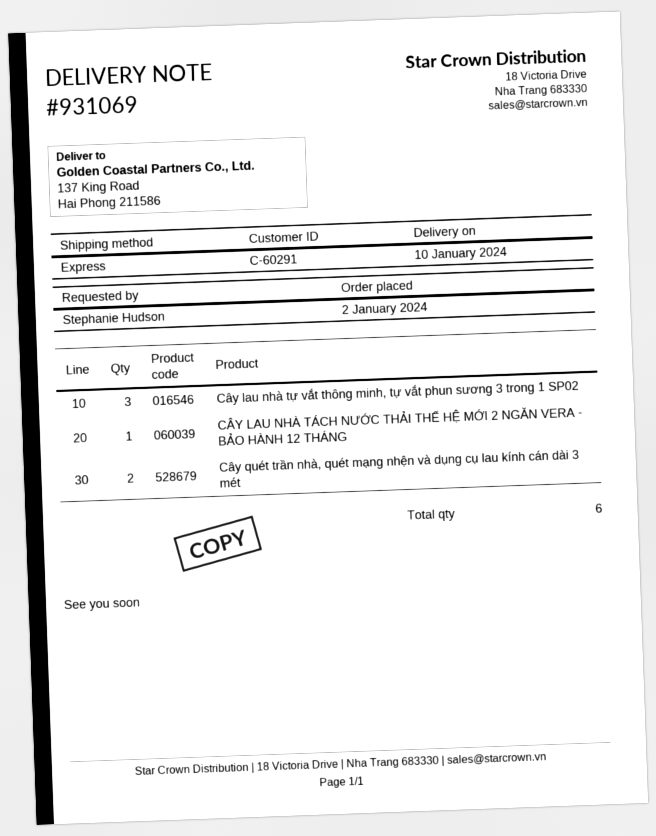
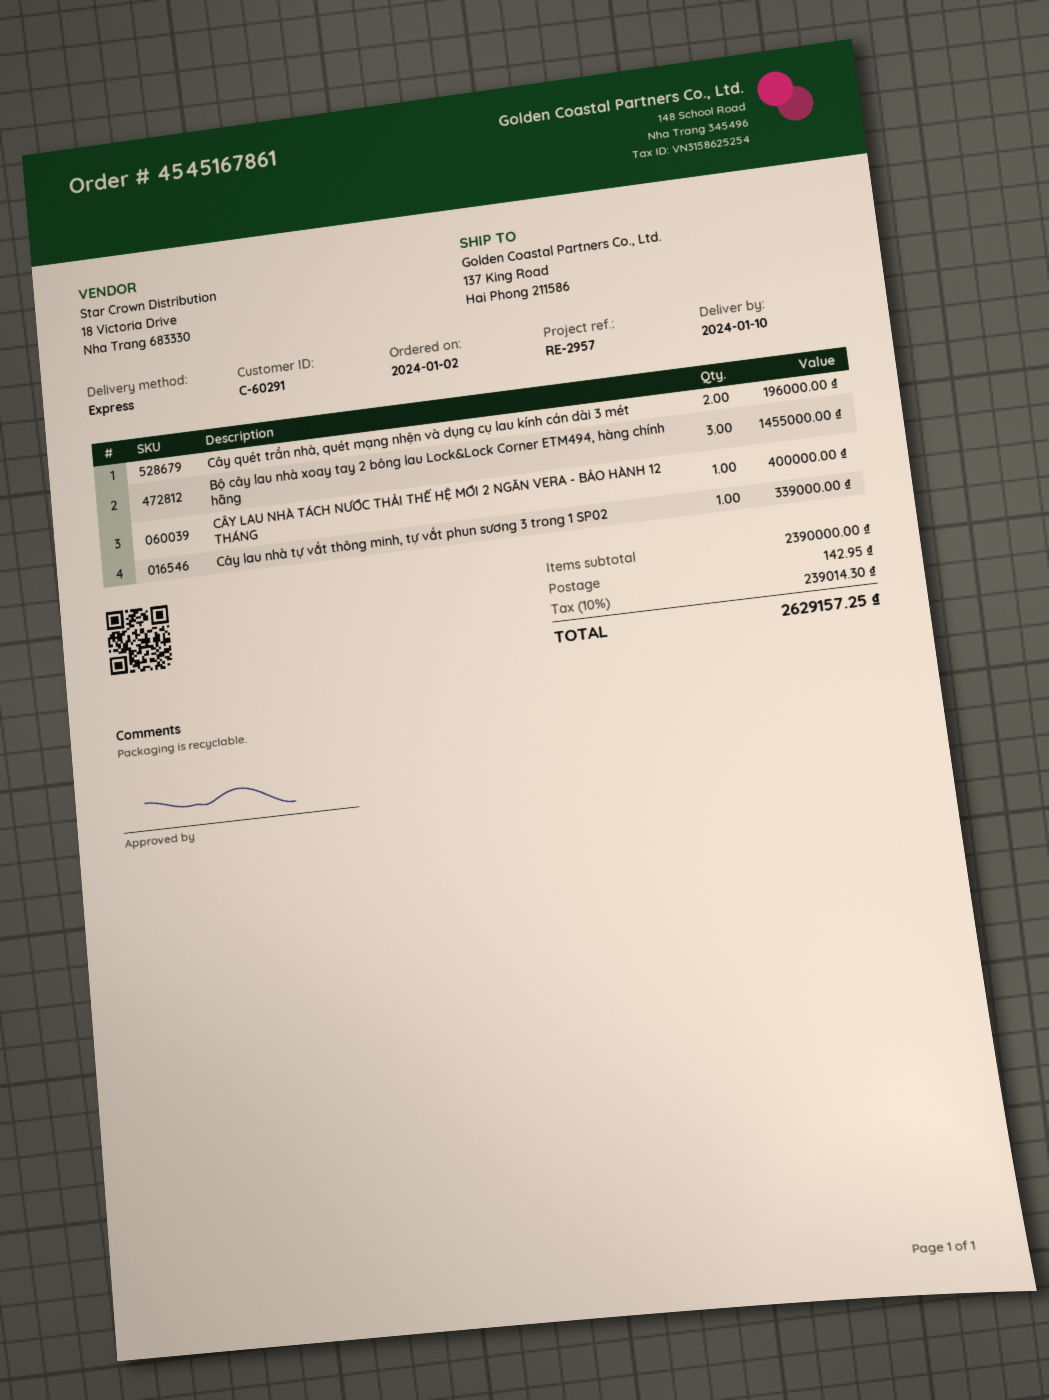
Cây lau nhà tự vắt thông minh, tự vắt phun sương 3 trong 1 SP02: 3 -> 1
Bộ cây lau nhà xoay tay 2 bông lau Lock&Lock Corner ETM494, hàng chính hãng: none -> 3

